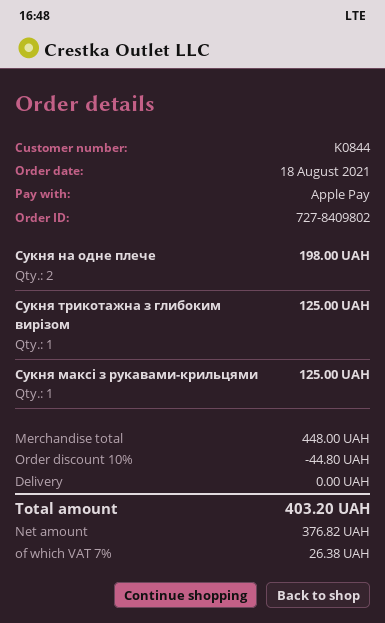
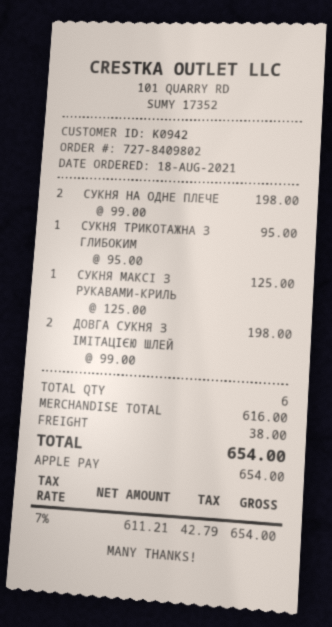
customer number: K0844 -> K0942
Сукня трикотажна з глибоким вирізом: 1 for 125.00 -> 1 for 95.00
ДОВГА СУКНЯ З ІМІТАЦІЄЮ ШЛЕЙ: none -> 2 for 198.00
subtotal: 448.00 -> 616.00
discount: 10% = 44.80 -> none
shipping: 0.00 -> 38.00
net: 376.82 -> 611.21
tax: 7% = 26.38 -> 7% = 42.79
total: 403.20 -> 654.00

